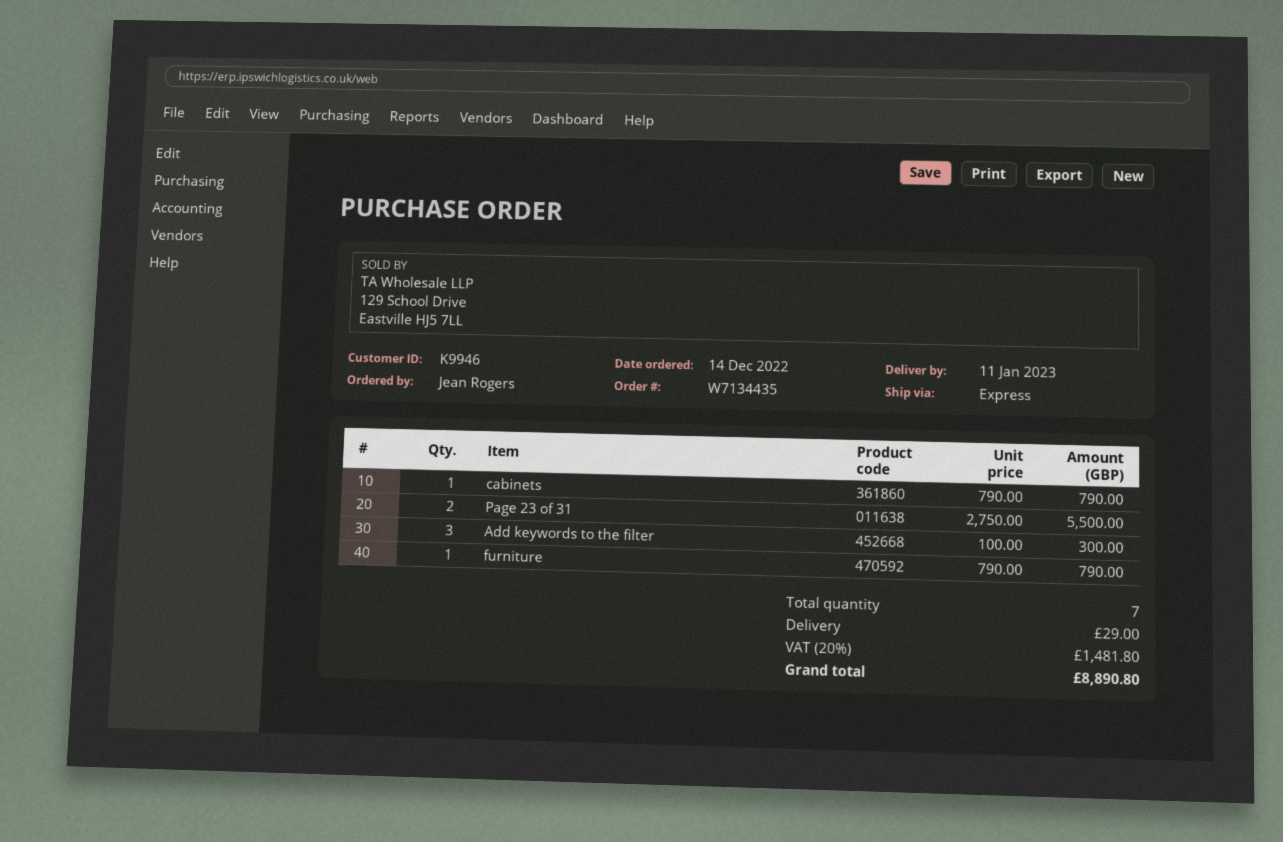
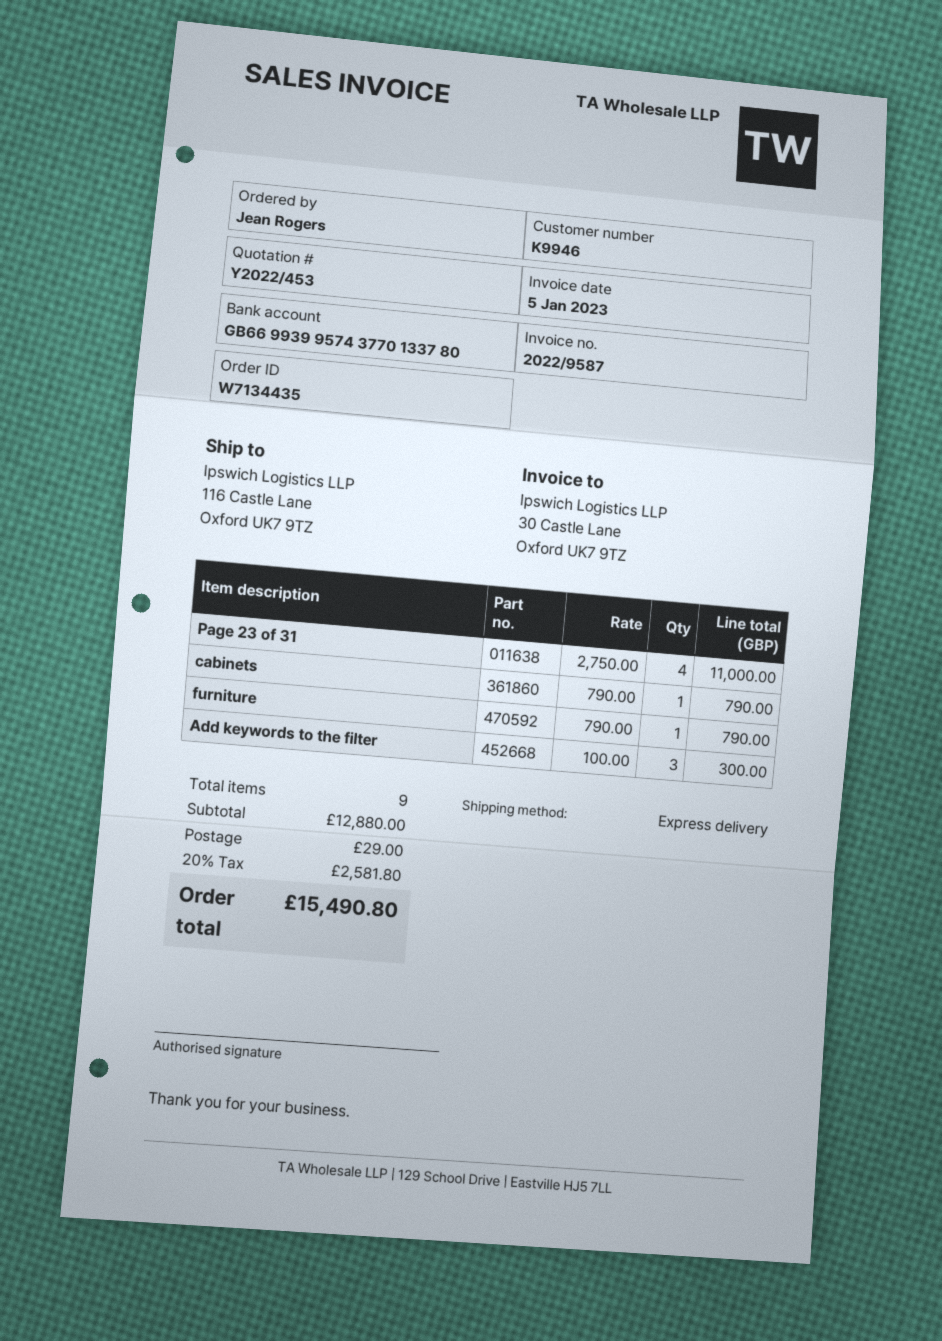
Page 23 of 31: 2 x 2750.00 = 5500.00 -> 4 x 2750.00 = 11000.00
total quantity: 7 -> 9
tax: 20% = 1481.80 -> 20% = 2581.80
total: 8890.80 -> 15490.80

